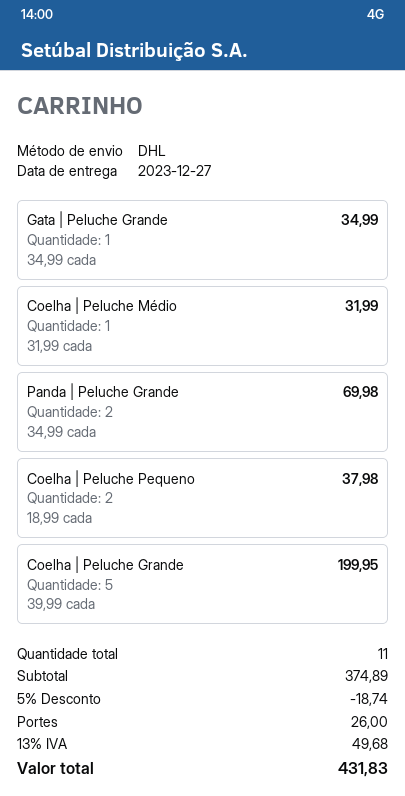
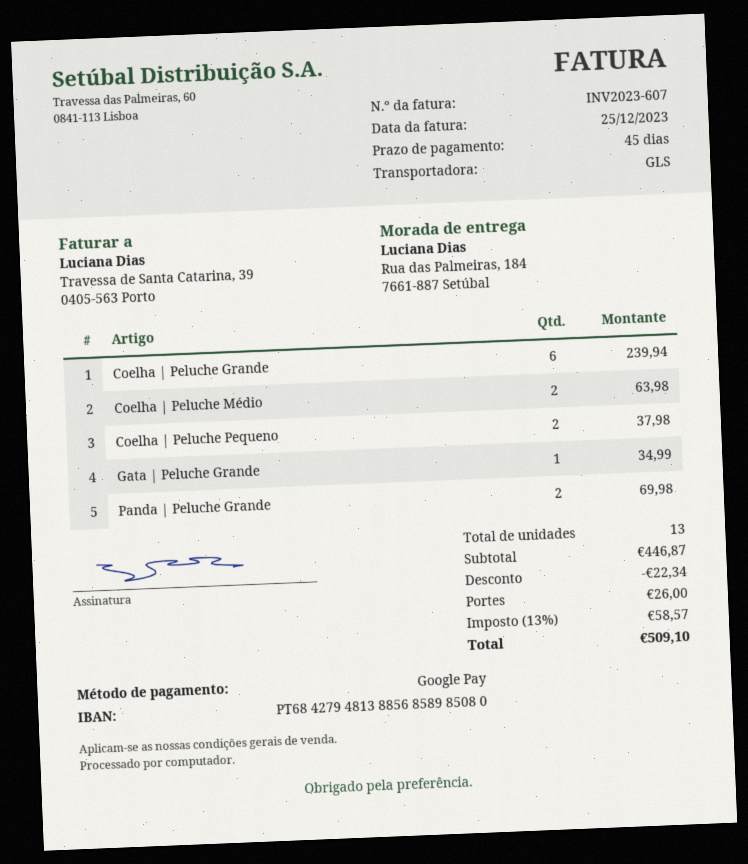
shipping method: DHL -> GLS
Coelha | Peluche Médio: 1 for 31.99 -> 2 for 63.98
Coelha | Peluche Grande: 5 for 199.95 -> 6 for 239.94
total quantity: 11 -> 13
subtotal: 374.89 -> 446.87
discount: 18.74 -> 22.34
tax: 13% = 49.68 -> 13% = 58.57
total: 431.83 -> 509.10

